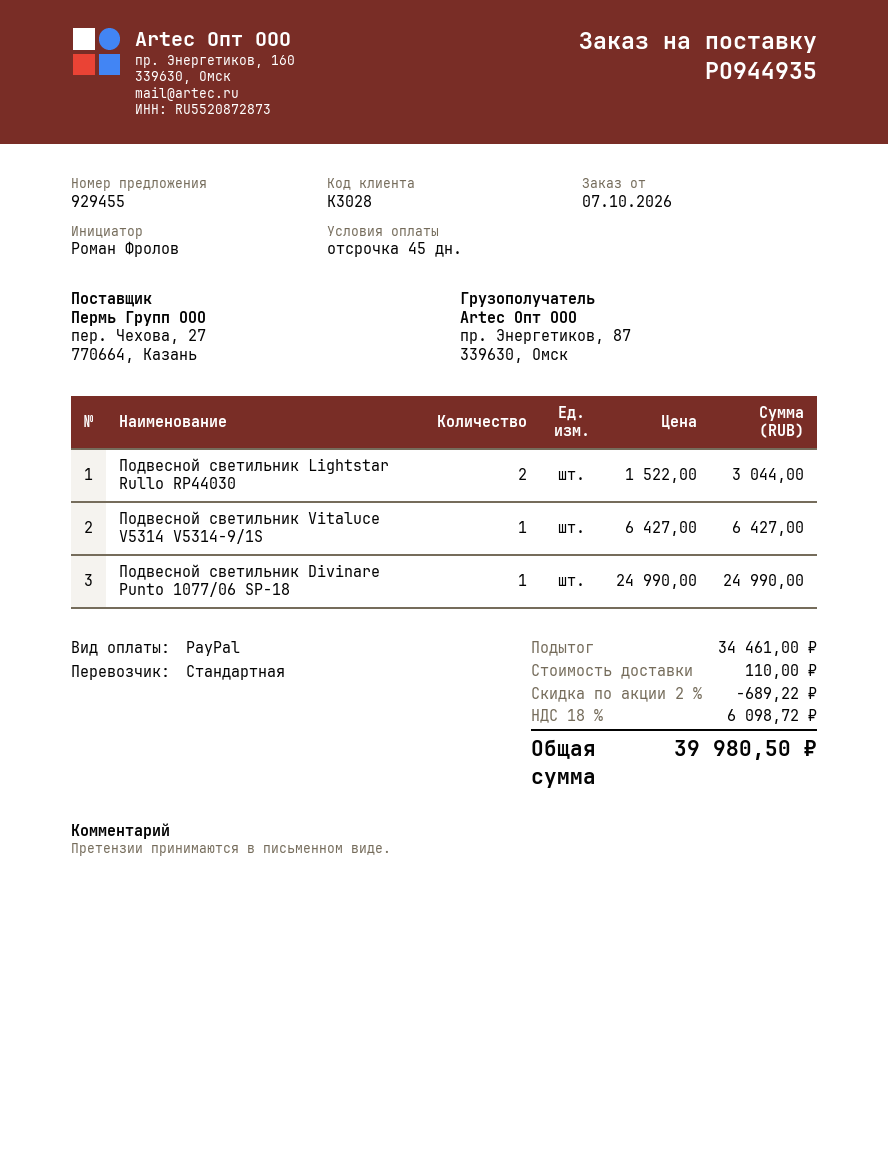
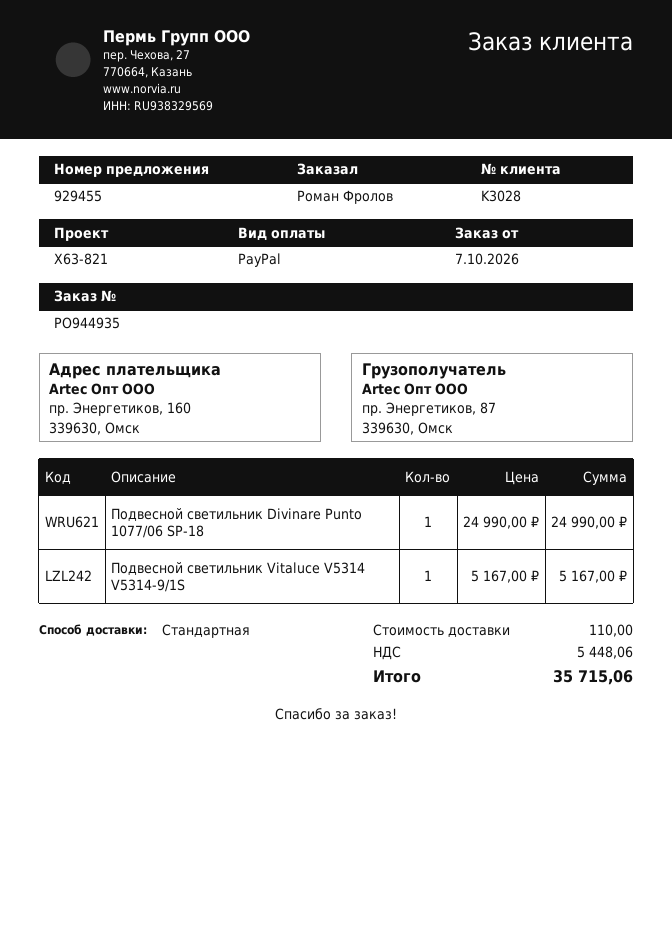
Подвесной светильник Lightstar Rullo RP44030: 2 x 1522.00 = 3044.00 -> none
Подвесной светильник Vitaluce V5314 V5314-9/1S: 1 x 6427.00 = 6427.00 -> 1 x 5167.00 = 5167.00
discount: 2% = 689.22 -> none
tax: 6098.72 -> 5448.06
total: 39980.50 -> 35715.06

